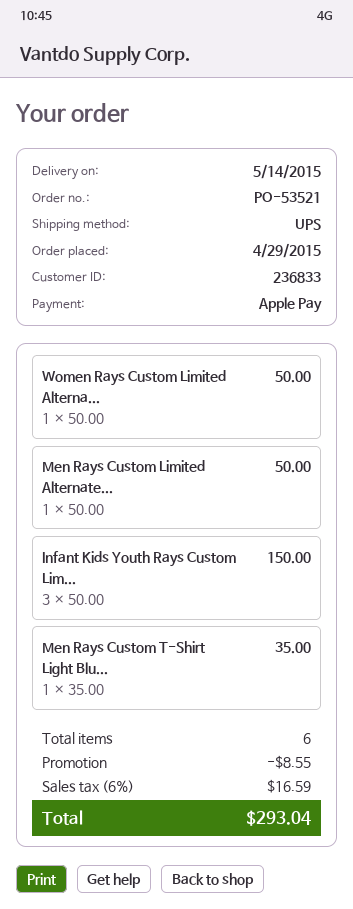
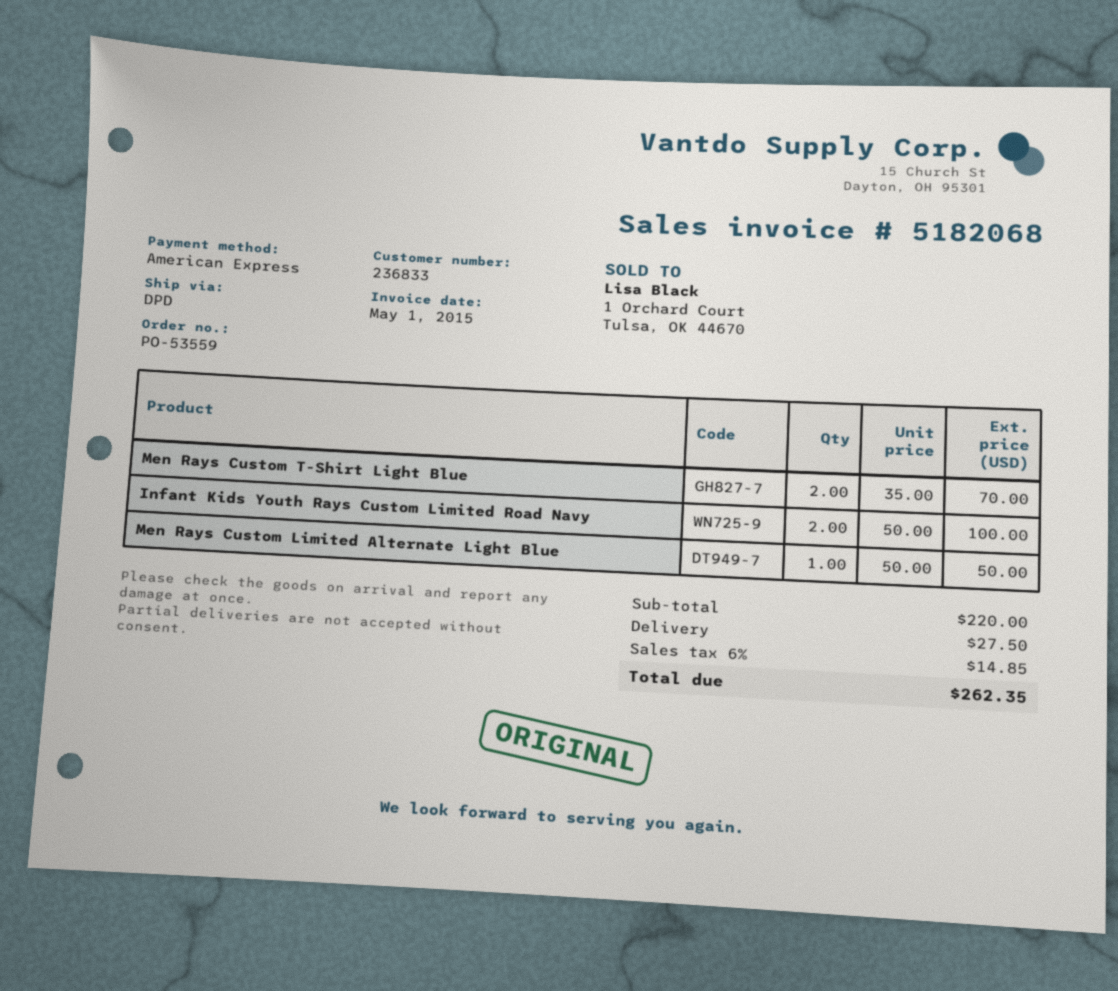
order number: PO-53521 -> PO-53559
payment method: Apple Pay -> American Express
shipping method: UPS -> DPD
Women Rays Custom Limited Alterna...: 1 x 50.00 = 50.00 -> none
Infant Kids Youth Rays Custom Lim...: 3 x 50.00 = 150.00 -> 2 x 50.00 = 100.00
Men Rays Custom T-Shirt Light Blu...: 1 x 35.00 = 35.00 -> 2 x 35.00 = 70.00
discount: 8.55 -> none
shipping: none -> 27.50
tax: 6% = 16.59 -> 6% = 14.85
total: 293.04 -> 262.35

